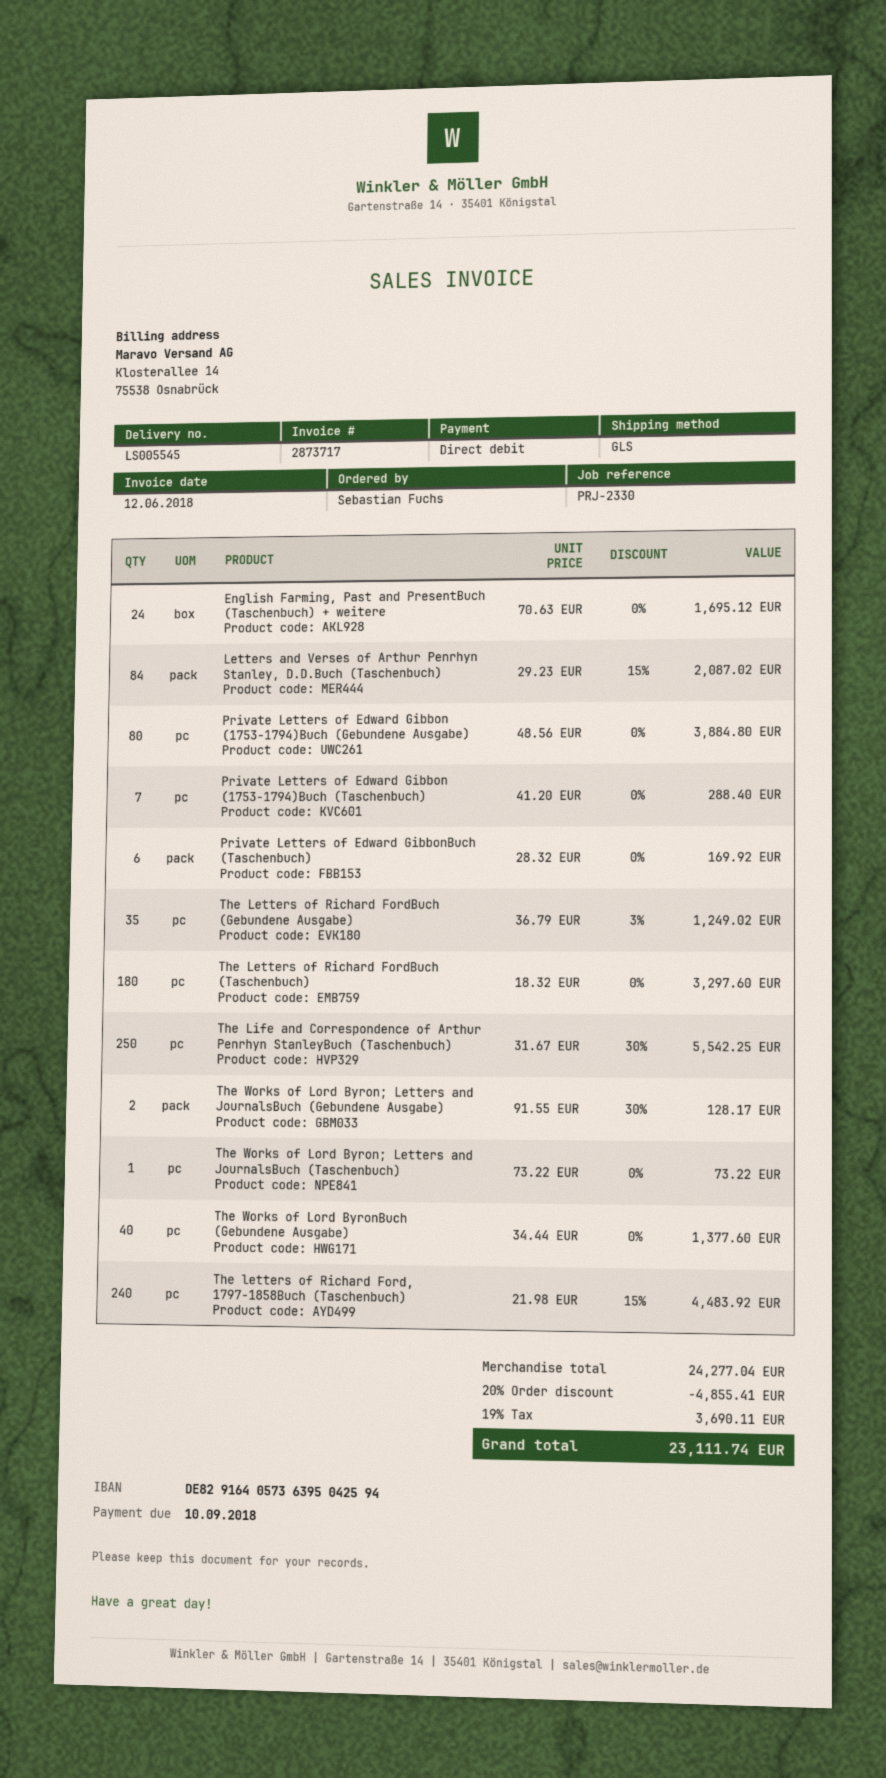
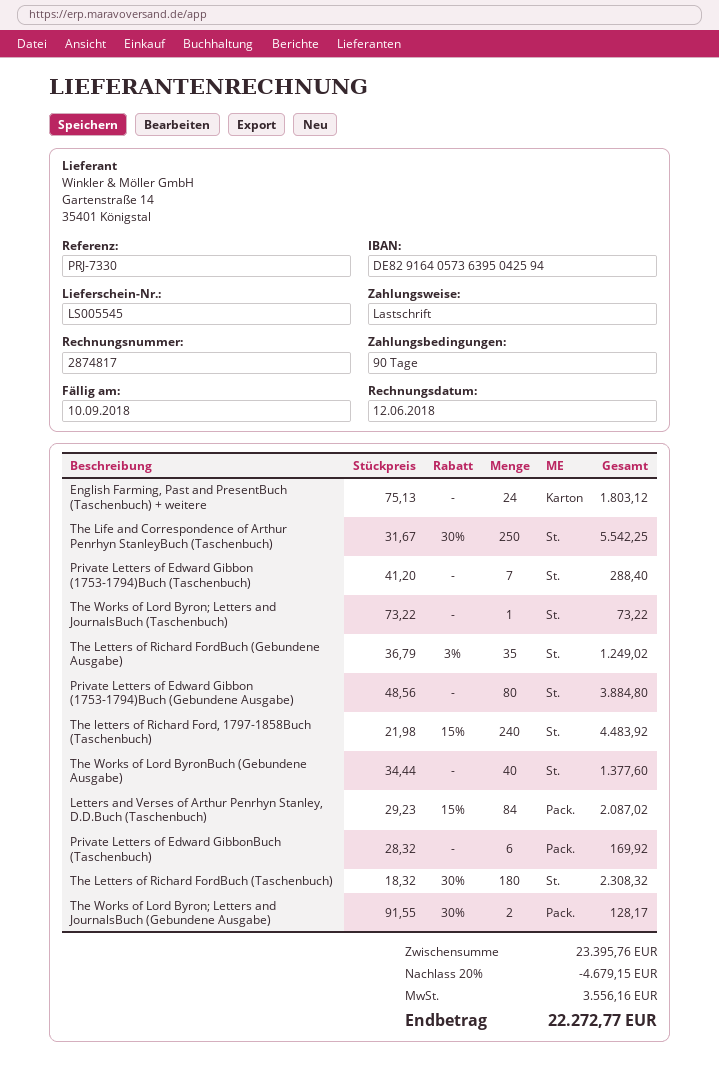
invoice number: 2873717 -> 2874817
reference: PRJ-2330 -> PRJ-7330
English Farming, Past and PresentBuch (Taschenbuch) + weitere: 24 x 70.63 = 1695.12 -> 24 x 75.13 = 1803.12
The Letters of Richard FordBuch (Taschenbuch): 180 x 18.32 = 3297.60 -> 180 x 18.32 - 30% = 2308.32
subtotal: 24277.04 -> 23395.76
discount: 20% = 4855.41 -> 20% = 4679.15
tax: 3690.11 -> 3556.16
total: 23111.74 -> 22272.77

